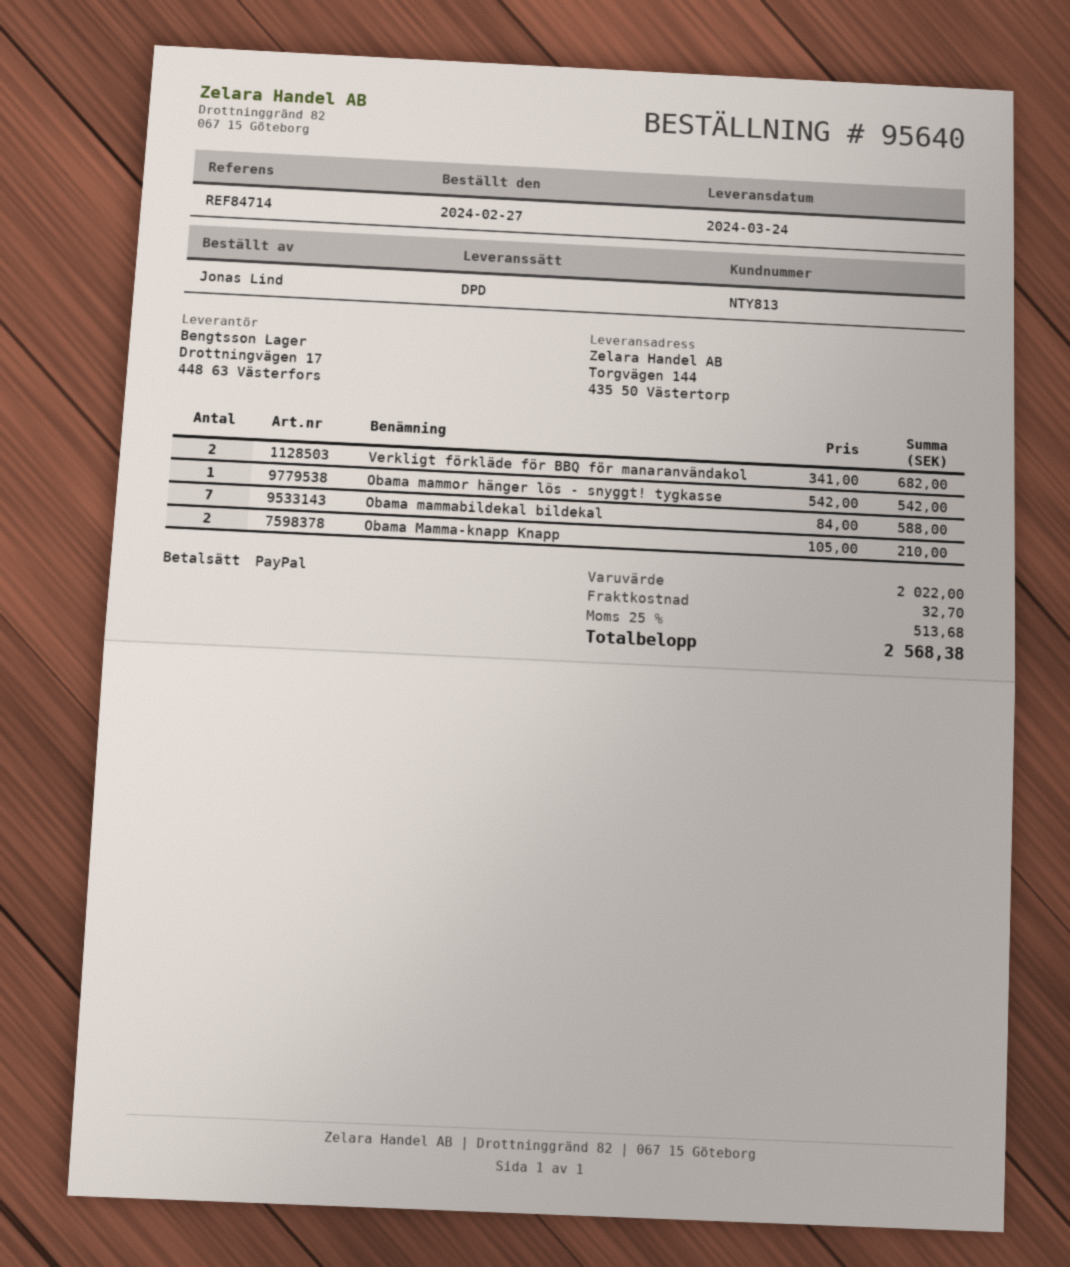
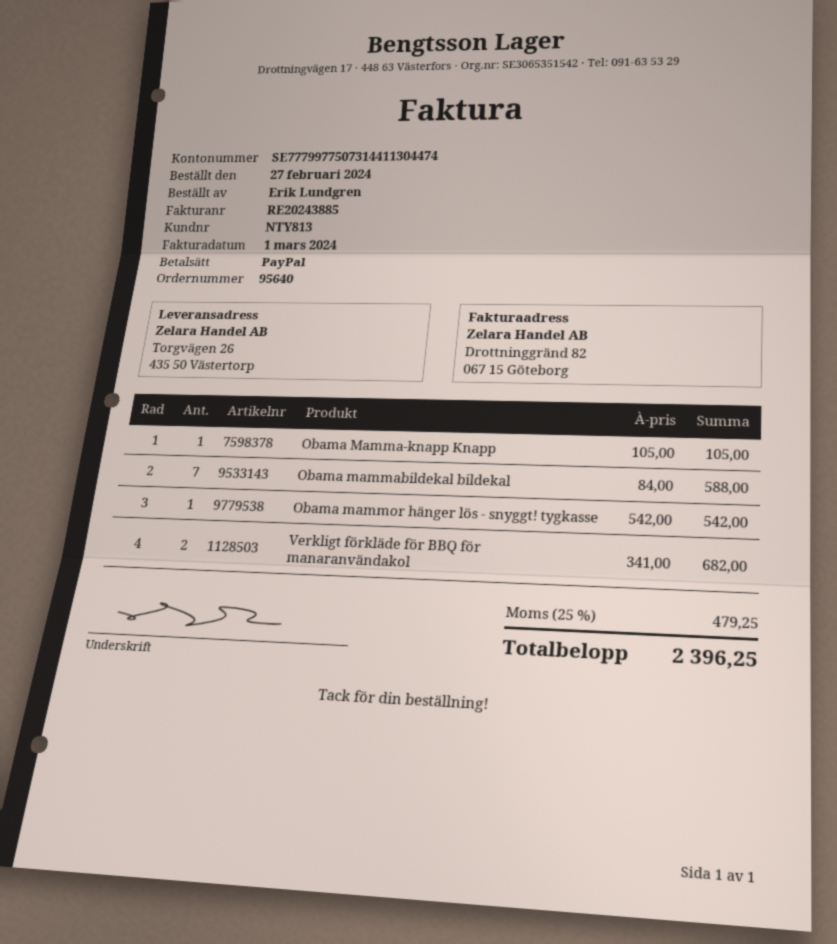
ordered by: Jonas Lind -> Erik Lundgren
ship to: Torgvägen 144, 435 50 Västertorp -> Torgvägen 26, 435 50 Västertorp
Obama Mamma-knapp Knapp: 2 x 105.00 = 210.00 -> 1 x 105.00 = 105.00
shipping: 32.70 -> none
tax: 25% = 513.68 -> 25% = 479.25
total: 2568.38 -> 2396.25

